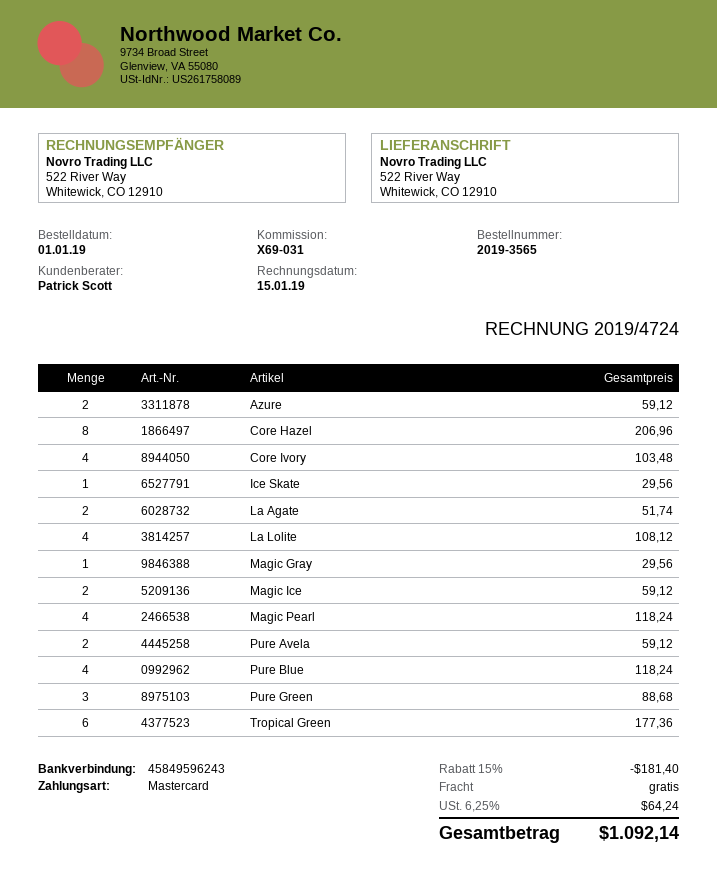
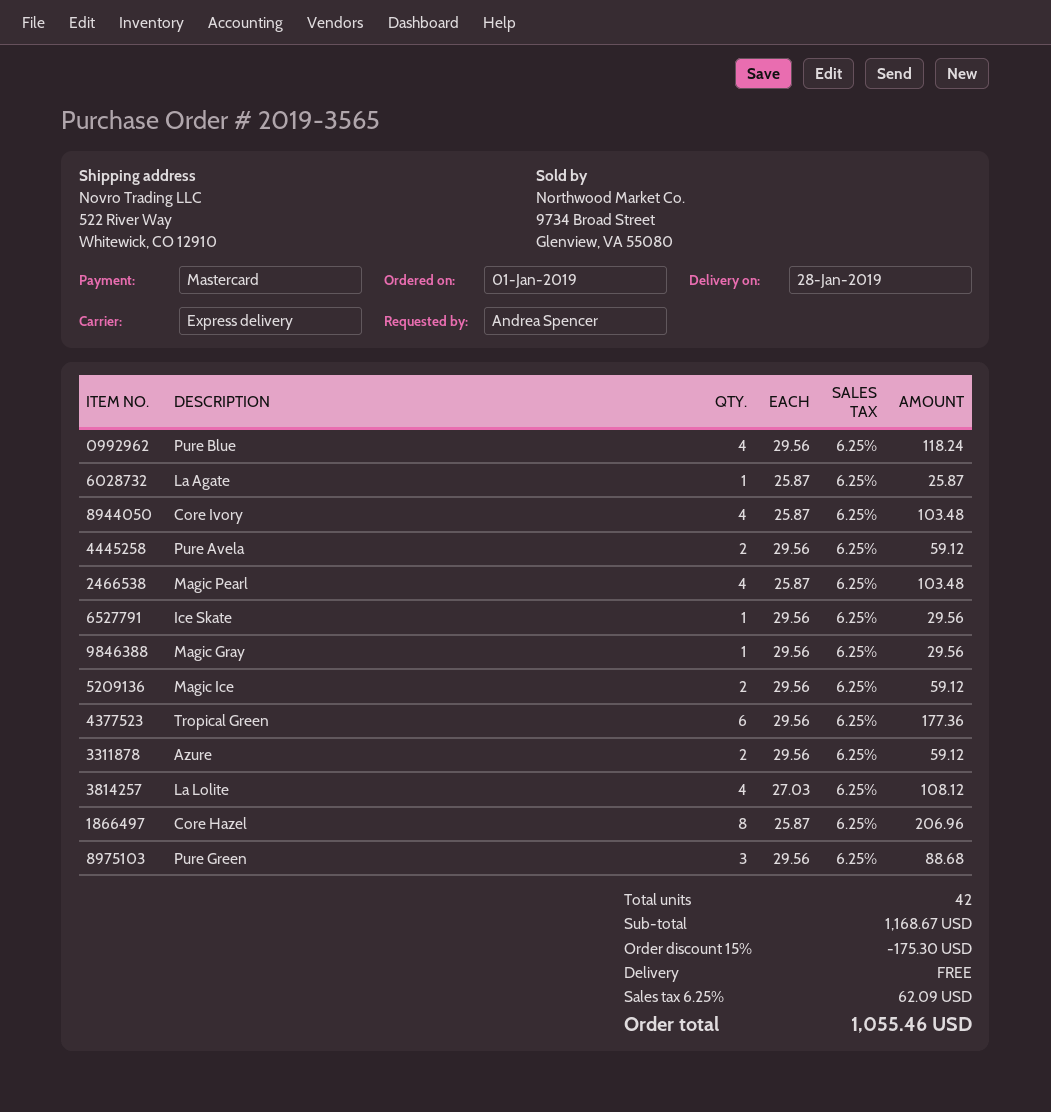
La Agate: 2 for 51.74 -> 1 for 25.87
Magic Pearl: 4 for 118.24 -> 4 for 103.48
discount: 15% = 181.40 -> 15% = 175.30
tax: 6.25% = 64.24 -> 6.25% = 62.09
total: 1092.14 -> 1055.46

